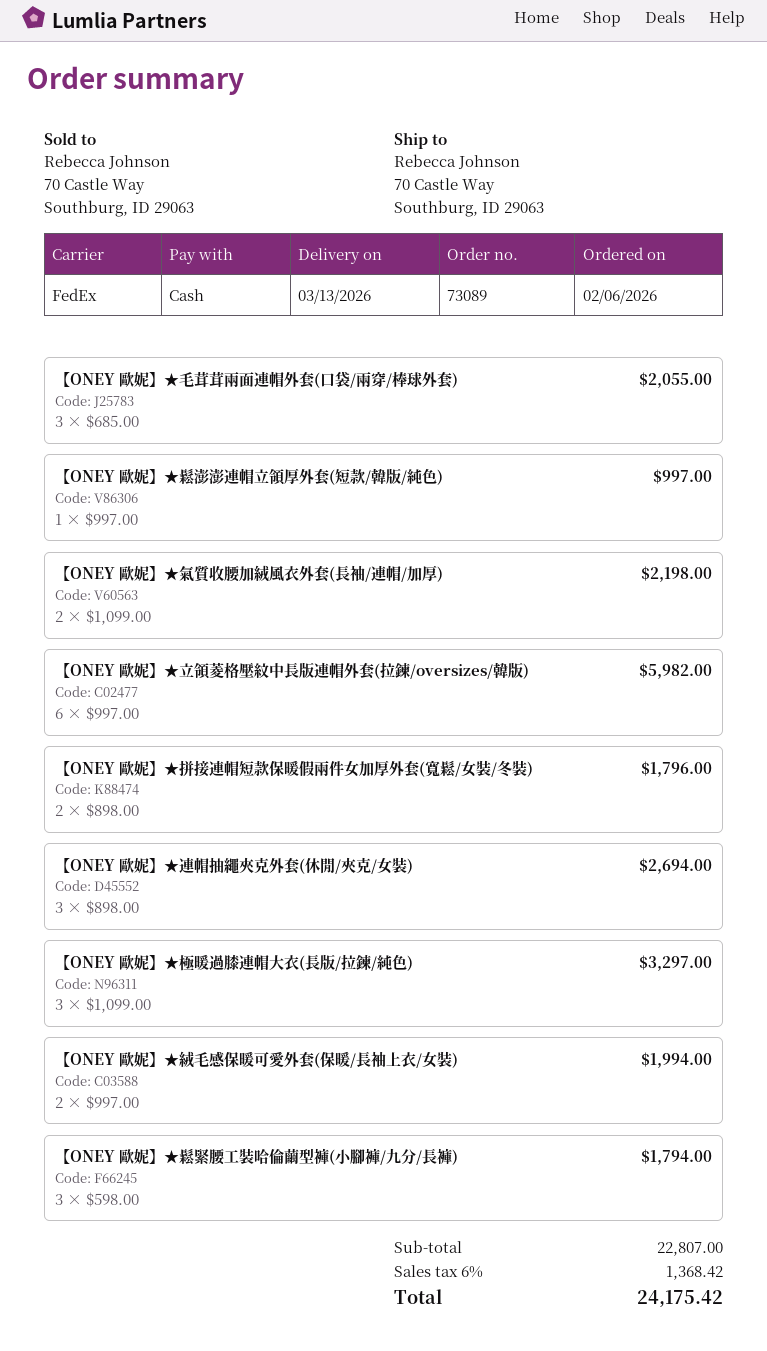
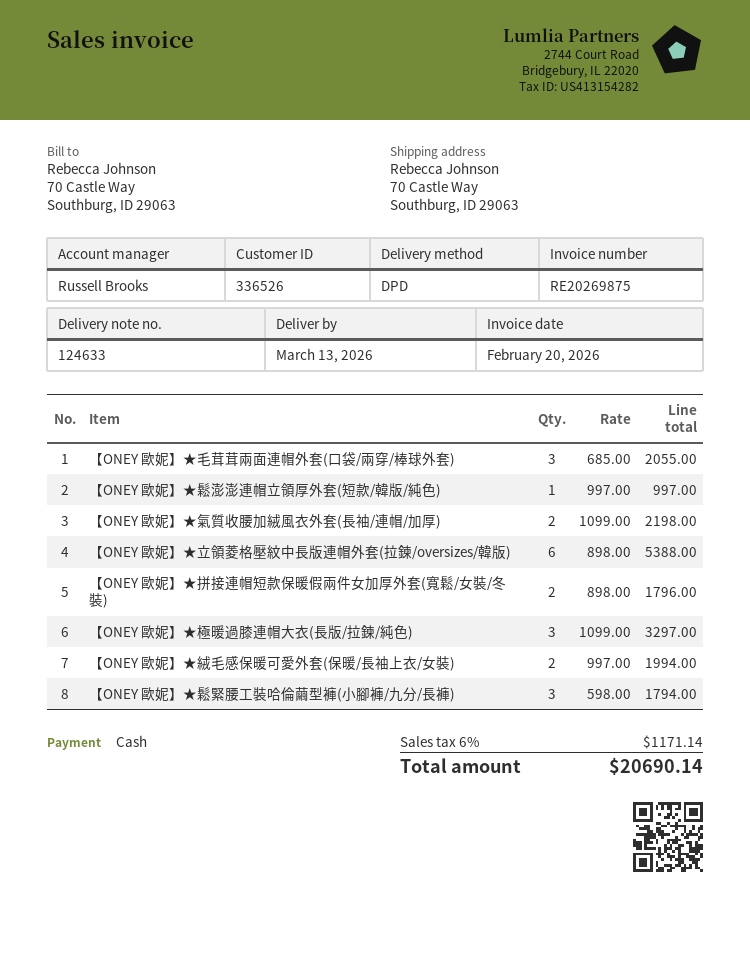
shipping method: FedEx -> DPD
【ONEY 歐妮】★立領菱格壓紋中長版連帽外套(拉鍊/oversizes/韓版): 6 x 997.00 = 5982.00 -> 6 x 898.00 = 5388.00
【ONEY 歐妮】★連帽抽繩夾克外套(休閒/夾克/女裝): 3 x 898.00 = 2694.00 -> none
tax: 6% = 1368.42 -> 6% = 1171.14
total: 24175.42 -> 20690.14

